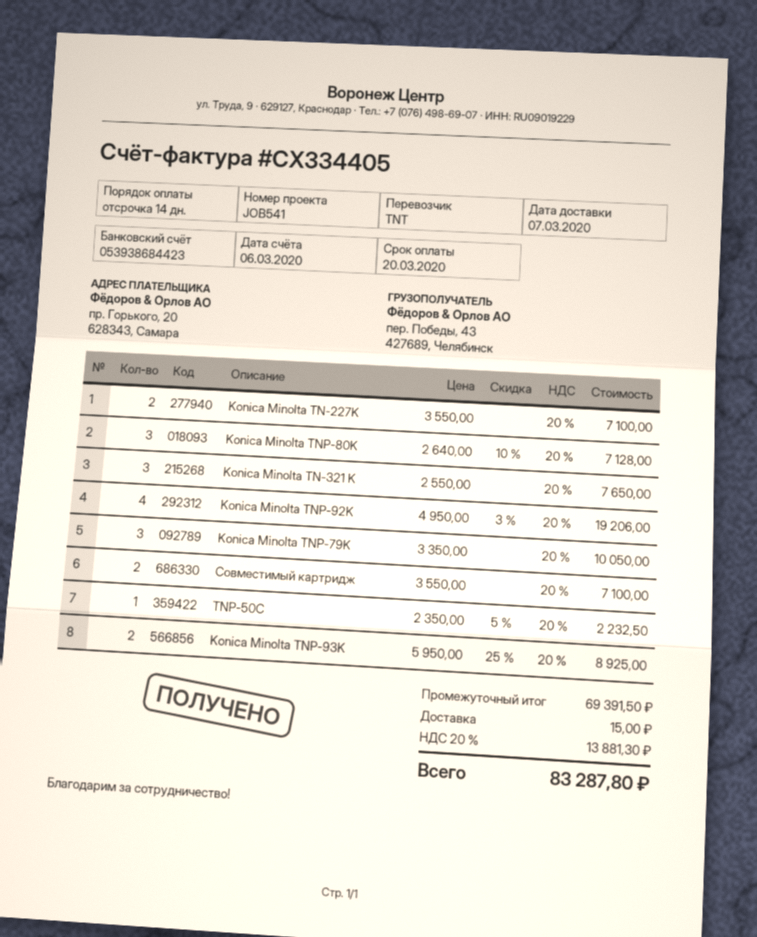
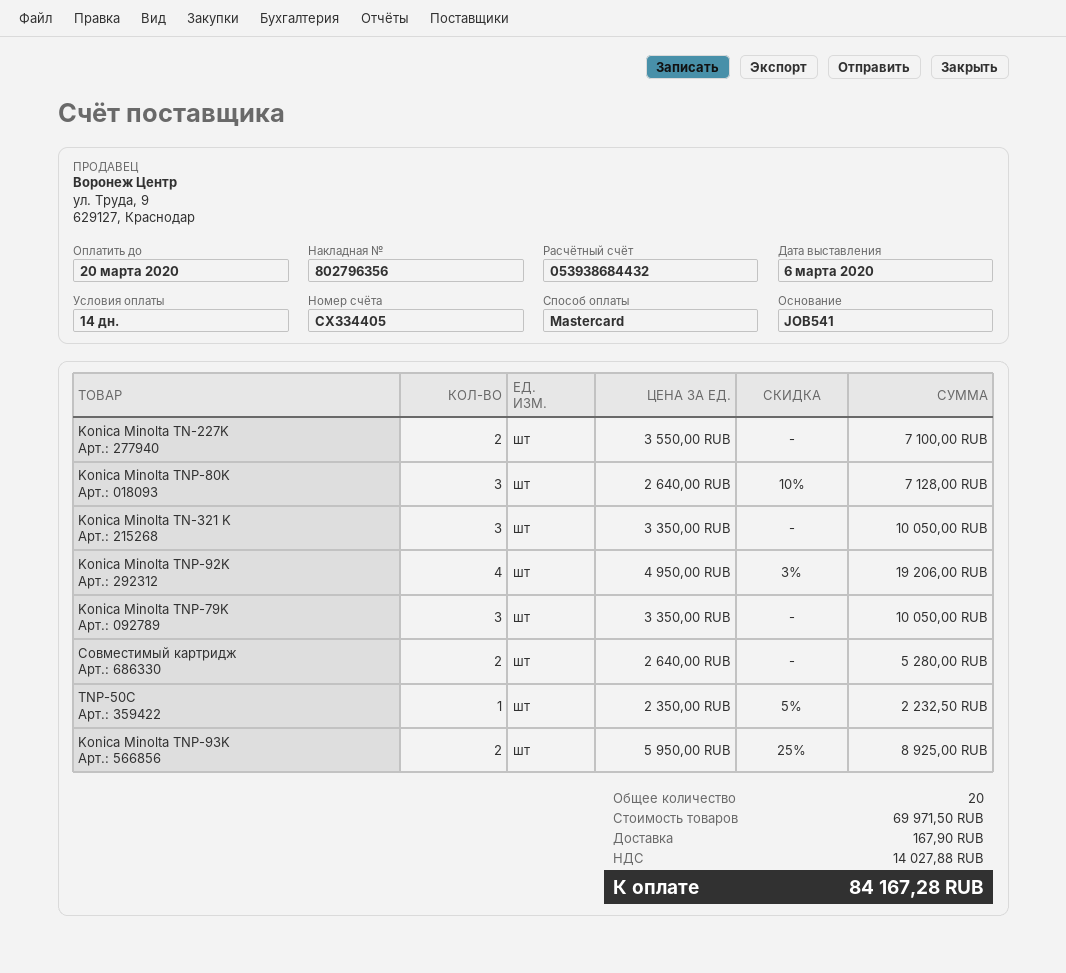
bank account: 053938684423 -> 053938684432
Konica Minolta TN-321 K: 3 x 2550.00 = 7650.00 -> 3 x 3350.00 = 10050.00
Совместимый картридж: 2 x 3550.00 = 7100.00 -> 2 x 2640.00 = 5280.00
subtotal: 69391.50 -> 69971.50
shipping: 15.00 -> 167.90
tax: 13881.30 -> 14027.88
total: 83287.80 -> 84167.28

